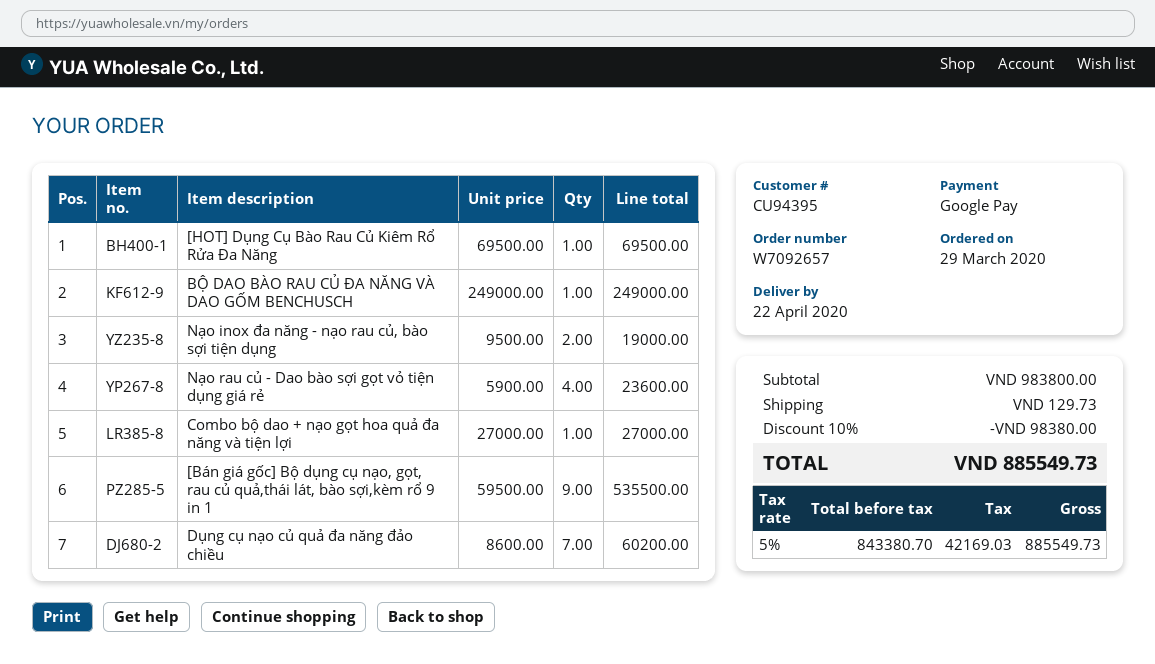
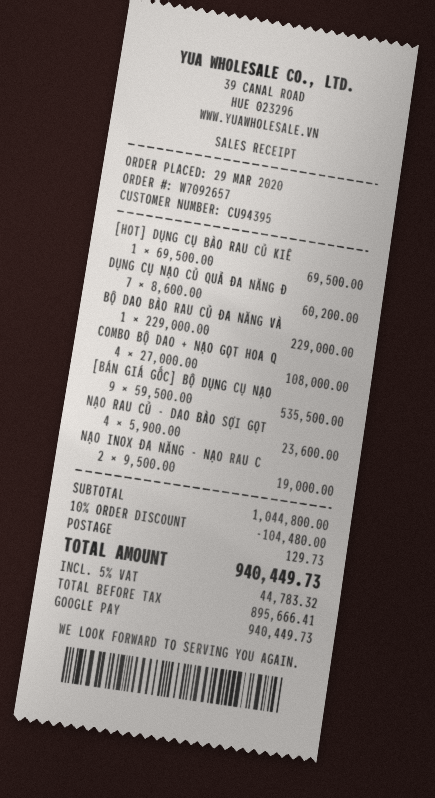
BỘ DAO BÀO RAU CỦ ĐA NĂNG VÀ DAO GỐM BENCHUSCH: 1 x 249000.00 = 249000.00 -> 1 x 229000.00 = 229000.00
Combo bộ dao + nạo gọt hoa quả đa năng và tiện lợi: 1 x 27000.00 = 27000.00 -> 4 x 27000.00 = 108000.00
subtotal: 983800.00 -> 1044800.00
discount: 10% = 98380.00 -> 10% = 104480.00
net: 843380.70 -> 895666.41
tax: 5% = 42169.03 -> 5% = 44783.32
total: 885549.73 -> 940449.73

